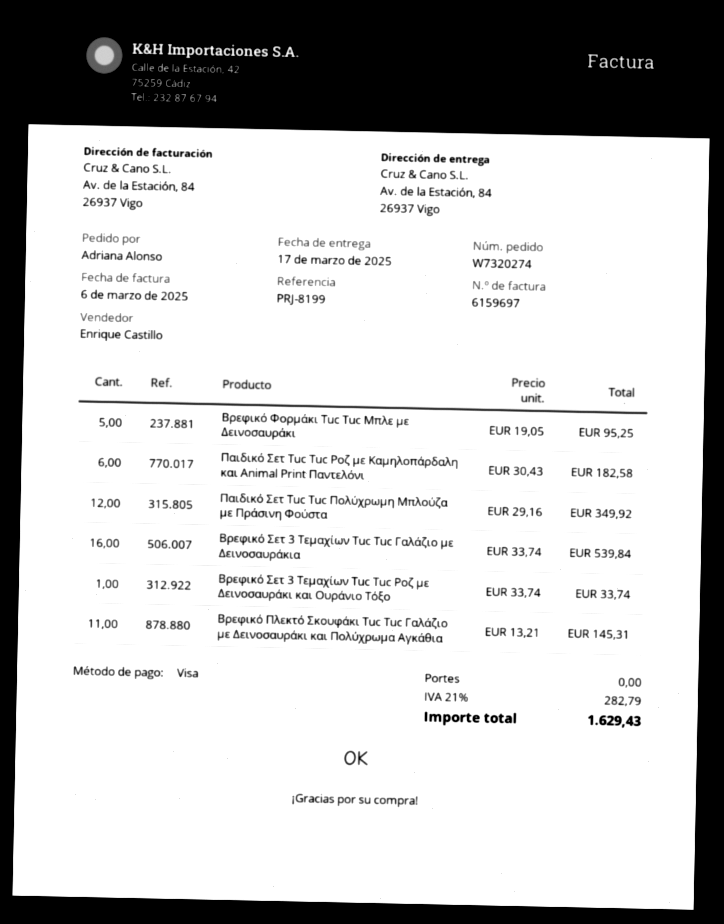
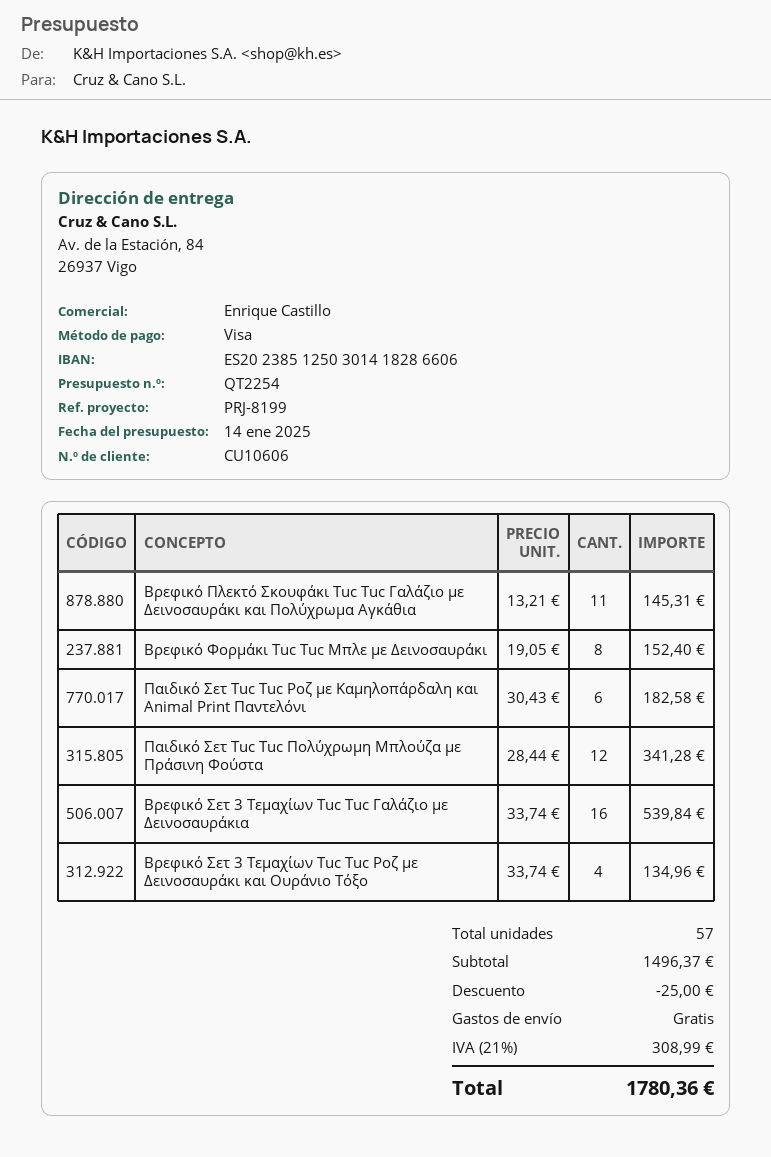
Βρεφικό Φορμάκι Tuc Tuc Μπλε με Δεινοσαυράκι: 5 x 19.05 = 95.25 -> 8 x 19.05 = 152.40
Παιδικό Σετ Tuc Tuc Πολύχρωμη Μπλούζα με Πράσινη Φούστα: 12 x 29.16 = 349.92 -> 12 x 28.44 = 341.28
Βρεφικό Σετ 3 Τεμαχίων Tuc Tuc Ροζ με Δεινοσαυράκι και Ουράνιο Τόξο: 1 x 33.74 = 33.74 -> 4 x 33.74 = 134.96
discount: none -> 25.00
tax: 21% = 282.79 -> 21% = 308.99
total: 1629.43 -> 1780.36

